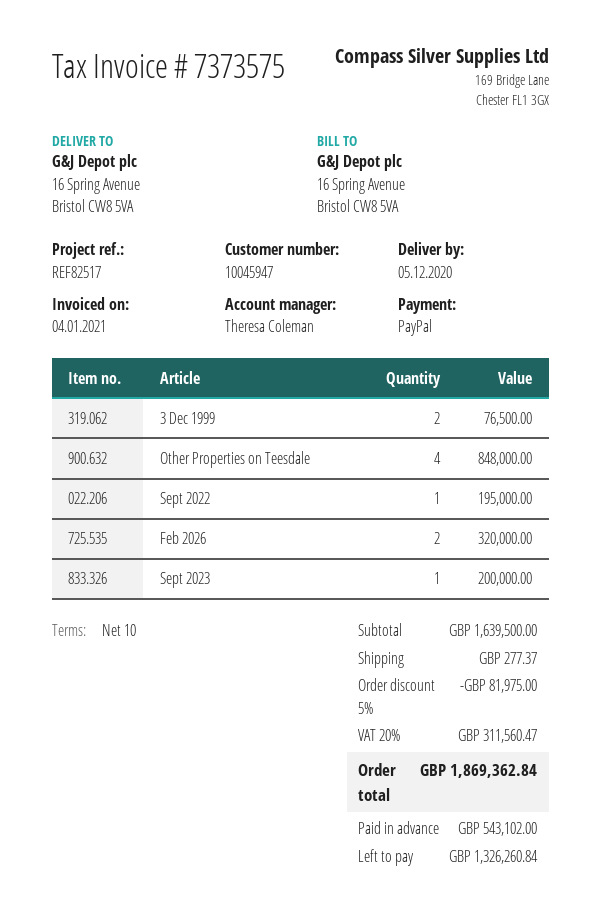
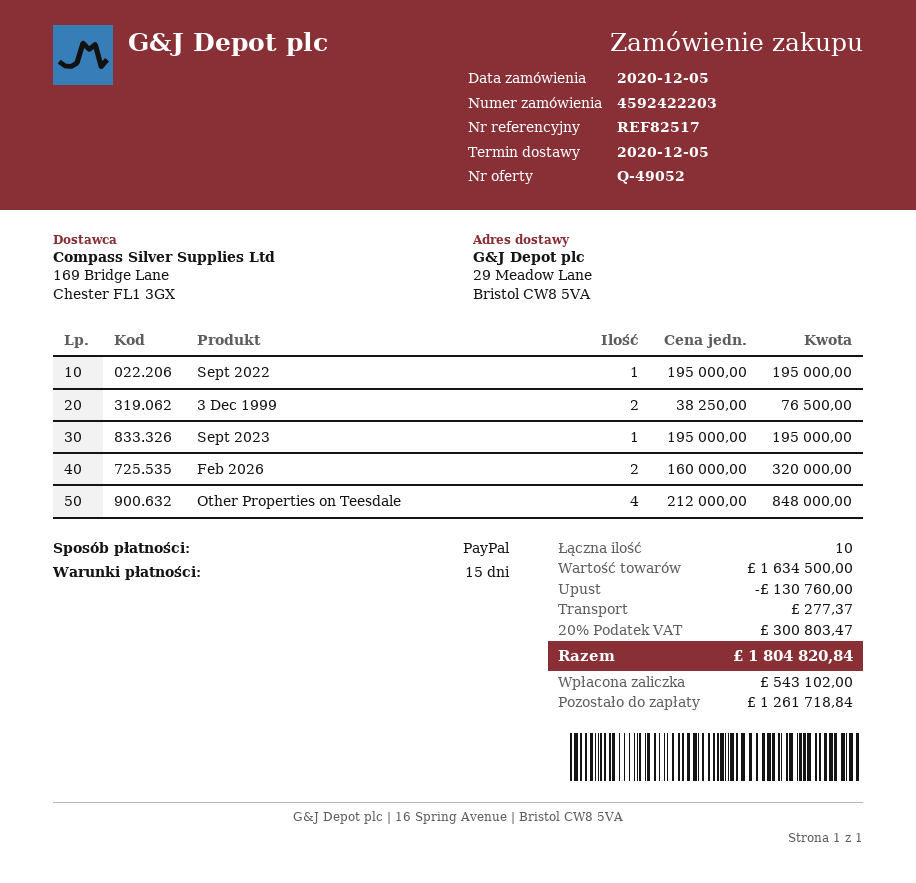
payment terms: 10 days -> 15 days
ship to: 16 Spring Avenue, Bristol CW8 5VA -> 29 Meadow Lane, Bristol CW8 5VA
Sept 2023: 1 for 200000.00 -> 1 for 195000.00
subtotal: 1639500.00 -> 1634500.00
discount: 81975.00 -> 130760.00
tax: 20% = 311560.47 -> 20% = 300803.47
total: 1869362.84 -> 1804820.84
balance: 1326260.84 -> 1261718.84

